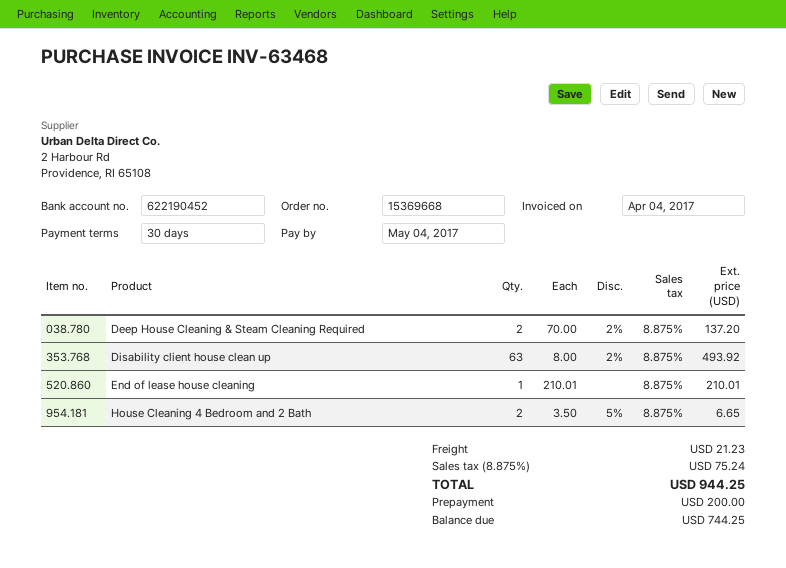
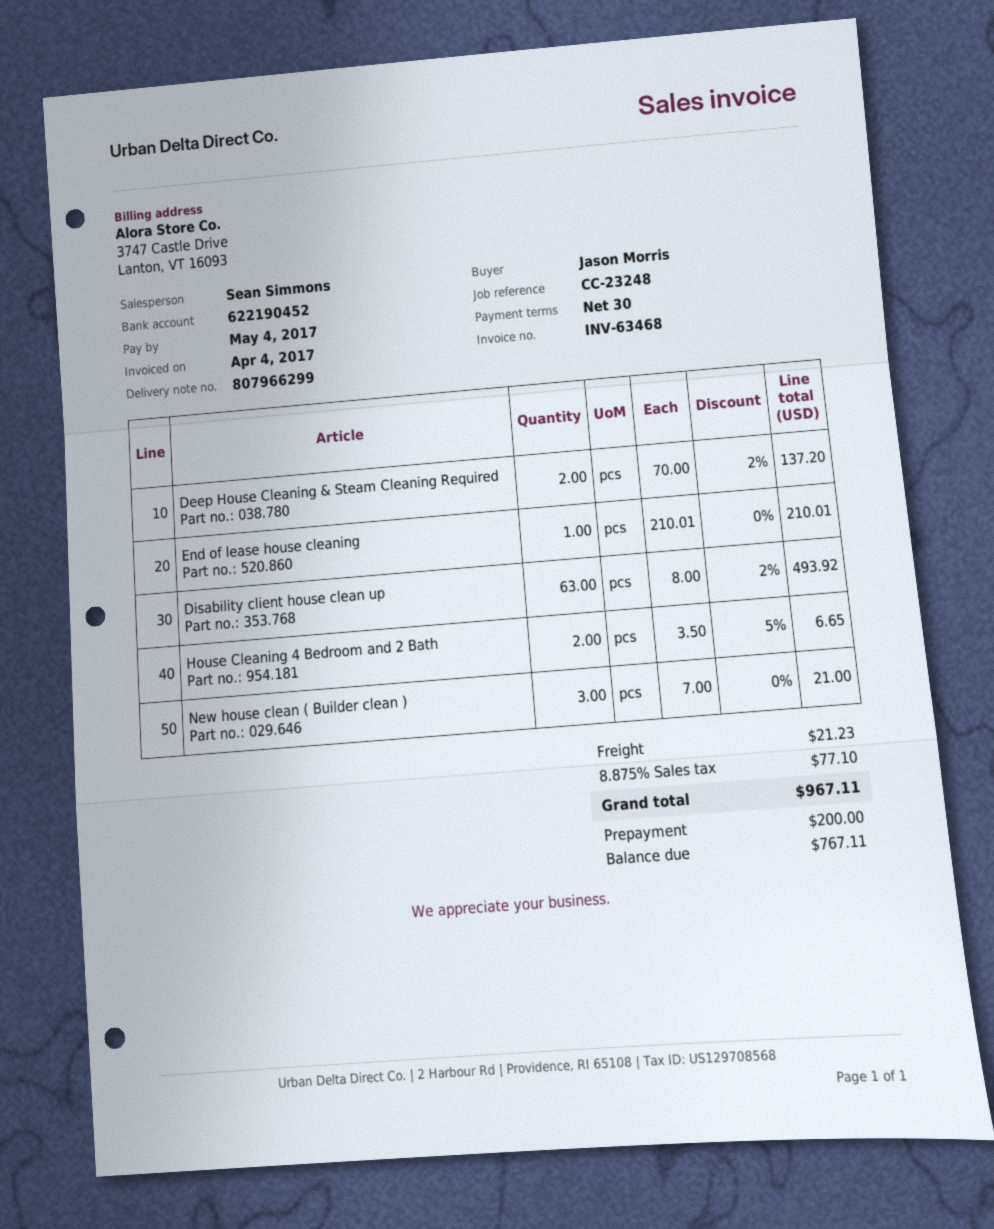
New house clean ( Builder clean ): none -> 3 x 7.00 = 21.00
tax: 8.875% = 75.24 -> 8.875% = 77.10
total: 944.25 -> 967.11
balance: 744.25 -> 767.11

